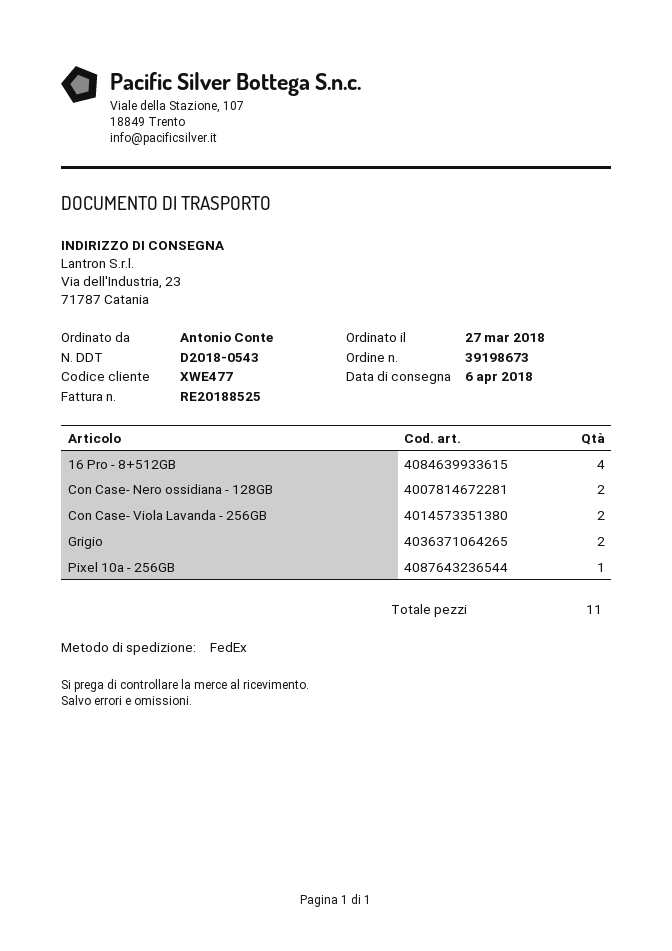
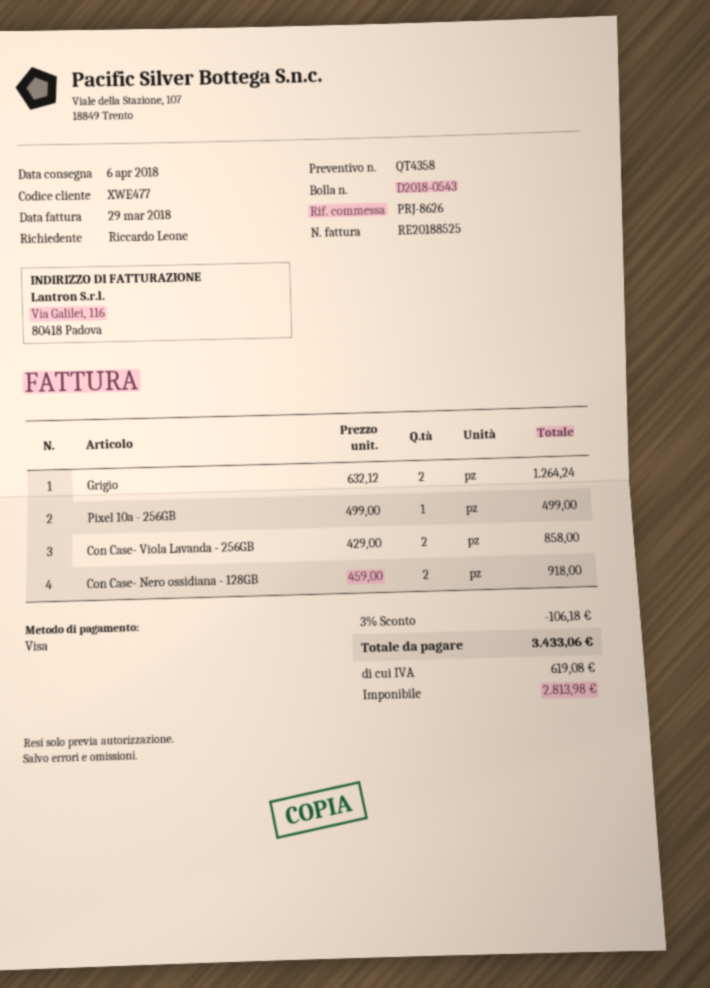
ordered by: Antonio Conte -> Riccardo Leone
16 Pro - 8+512GB: 4 -> none

